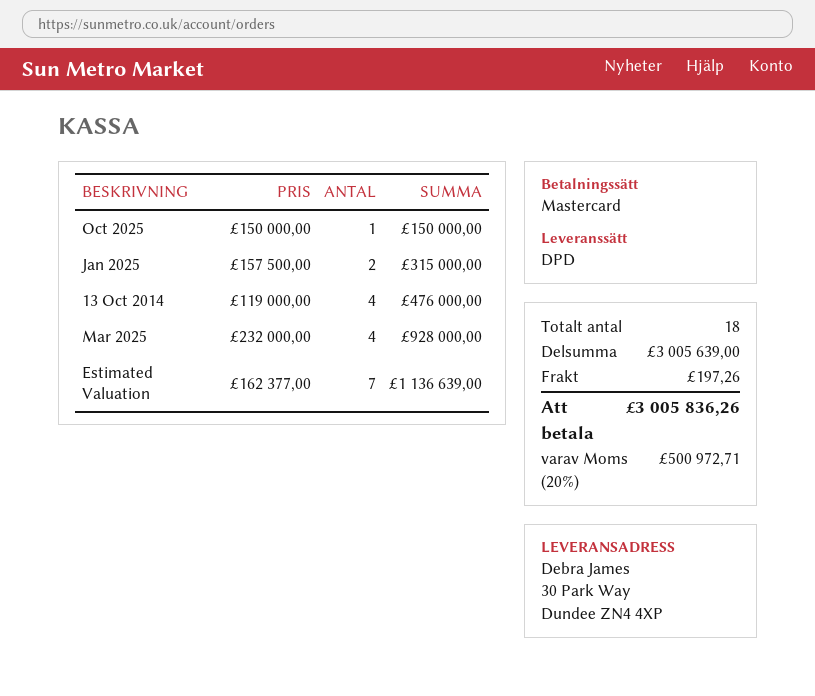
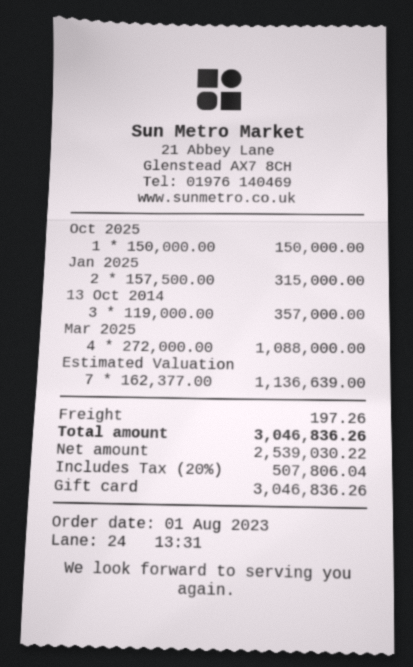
payment method: Mastercard -> gift card
13 Oct 2014: 4 x 119000.00 = 476000.00 -> 3 x 119000.00 = 357000.00
Mar 2025: 4 x 232000.00 = 928000.00 -> 4 x 272000.00 = 1088000.00
tax: 20% = 500972.71 -> 20% = 507806.04
total: 3005836.26 -> 3046836.26

